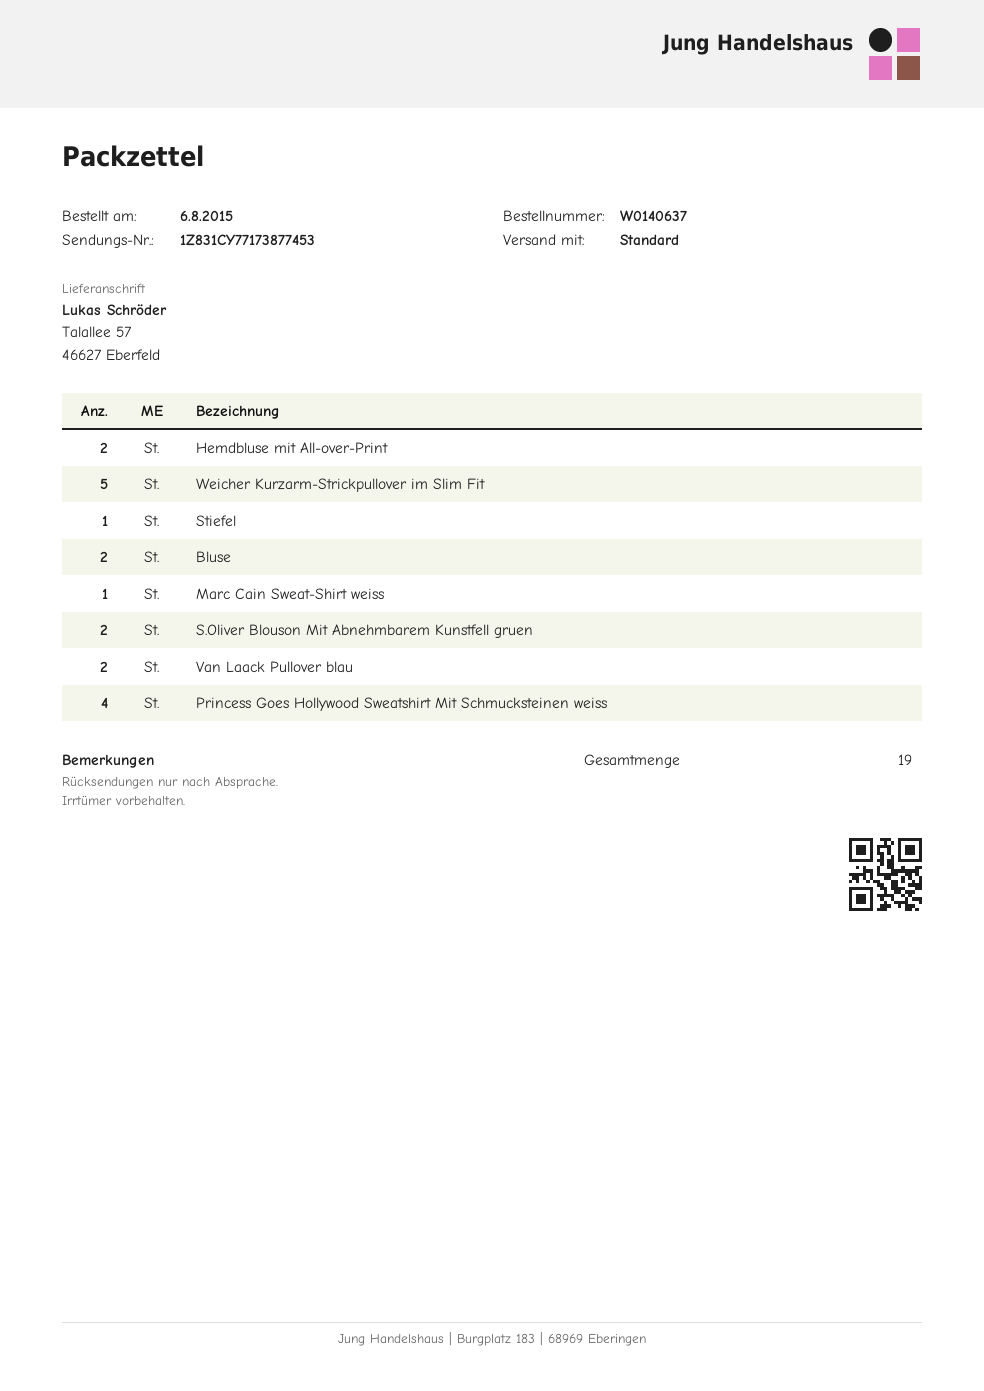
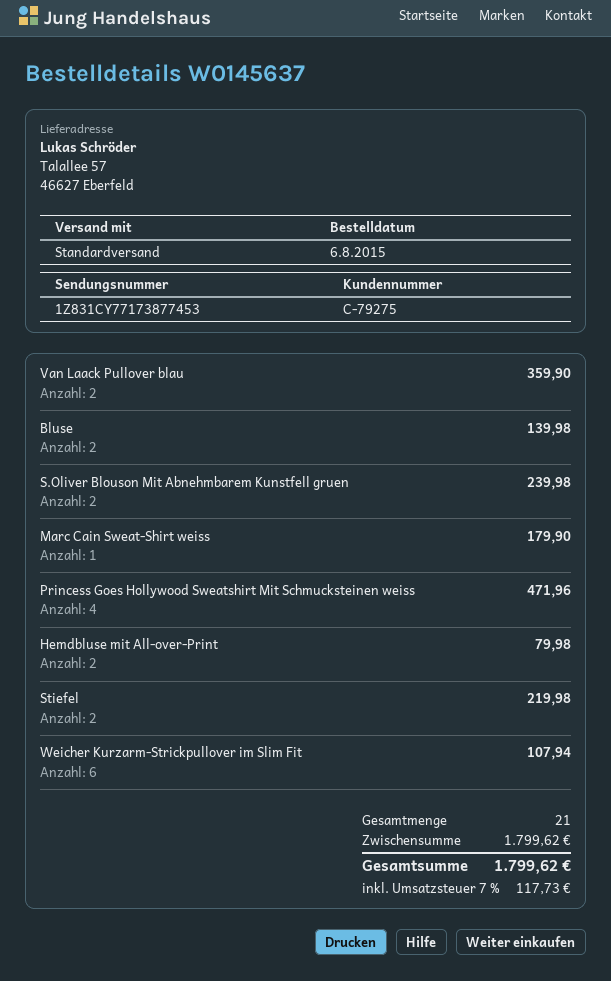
order number: W0140637 -> W0145637
Weicher Kurzarm-Strickpullover im Slim Fit: 5 -> 6
Stiefel: 1 -> 2
total quantity: 19 -> 21

